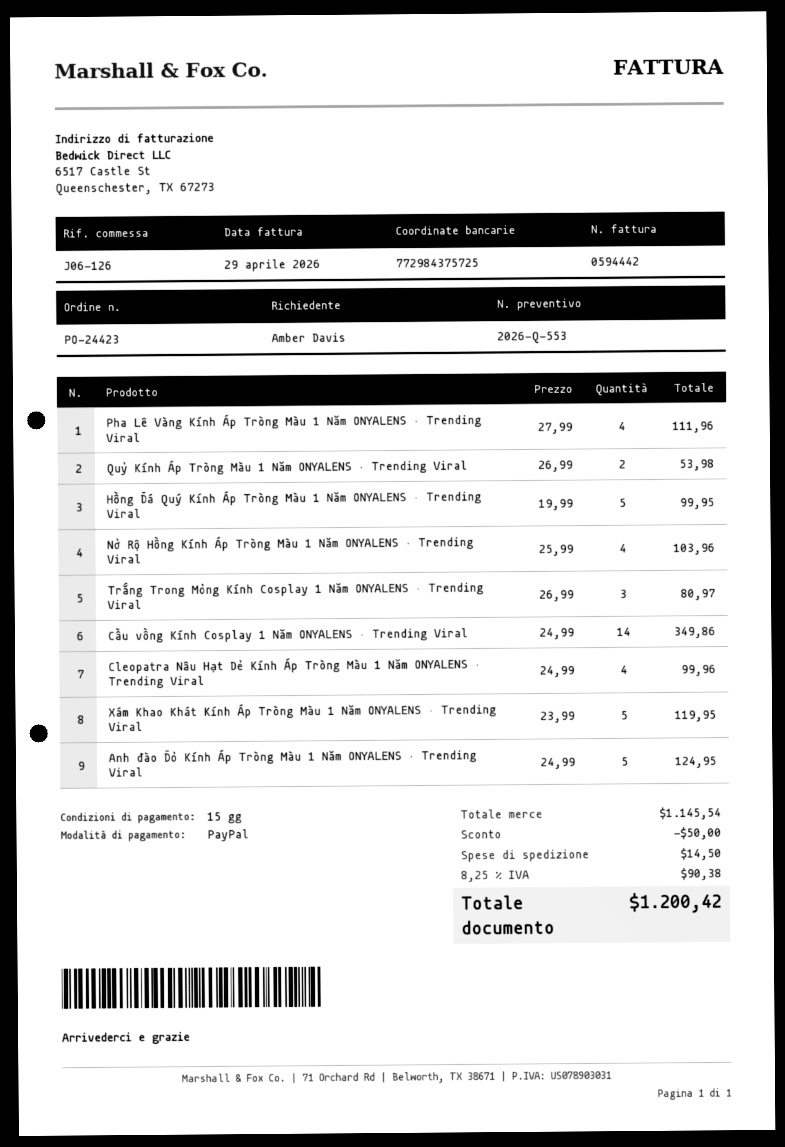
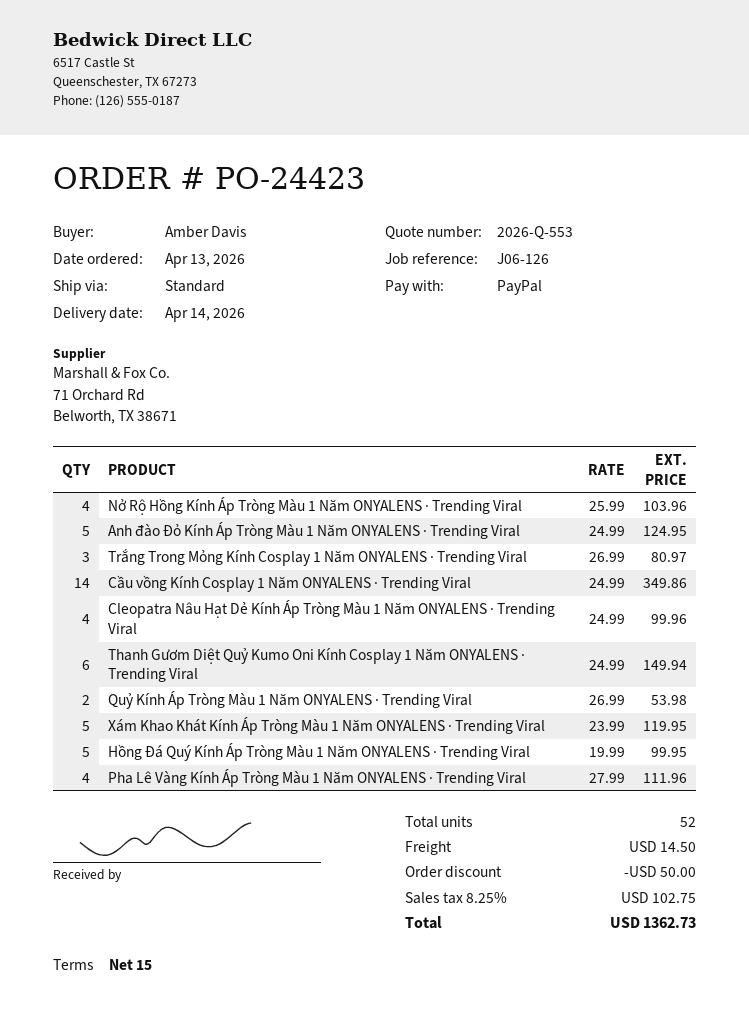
Thanh Gươm Diệt Quỷ Kumo Oni Kính Cosplay 1 Năm ONYALENS · Trending Viral: none -> 6 x 24.99 = 149.94
tax: 8.25% = 90.38 -> 8.25% = 102.75
total: 1200.42 -> 1362.73

